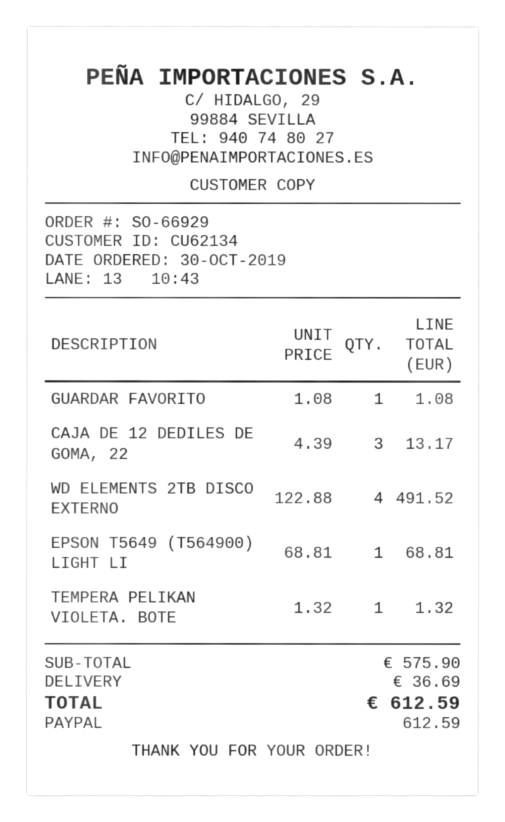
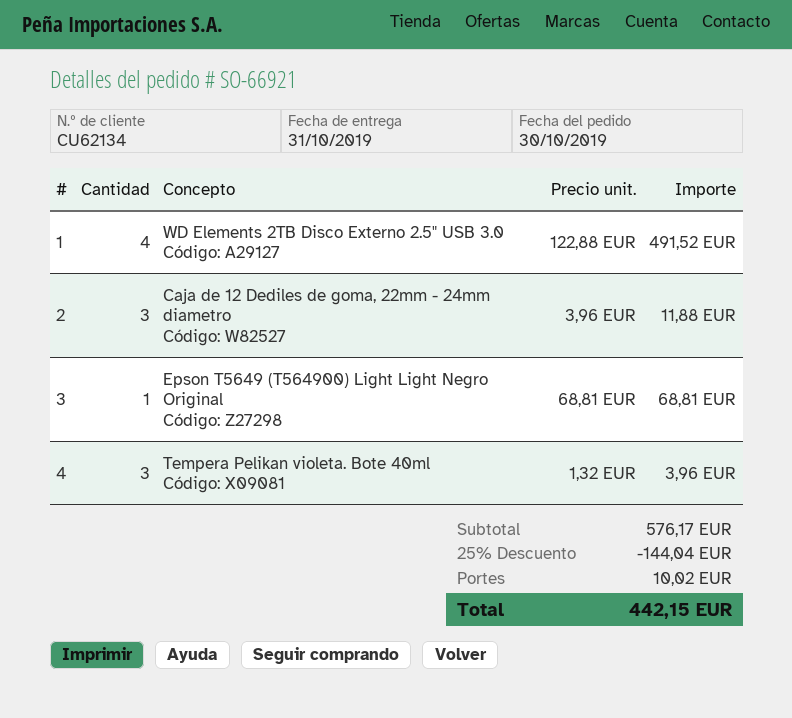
order number: SO-66929 -> SO-66921
GUARDAR FAVORITO: 1 x 1.08 = 1.08 -> none
CAJA DE 12 DEDILES DE GOMA, 22: 3 x 4.39 = 13.17 -> 3 x 3.96 = 11.88
TEMPERA PELIKAN VIOLETA. BOTE: 1 x 1.32 = 1.32 -> 3 x 1.32 = 3.96
subtotal: 575.90 -> 576.17
discount: none -> 25% = 144.04
shipping: 36.69 -> 10.02
total: 612.59 -> 442.15

